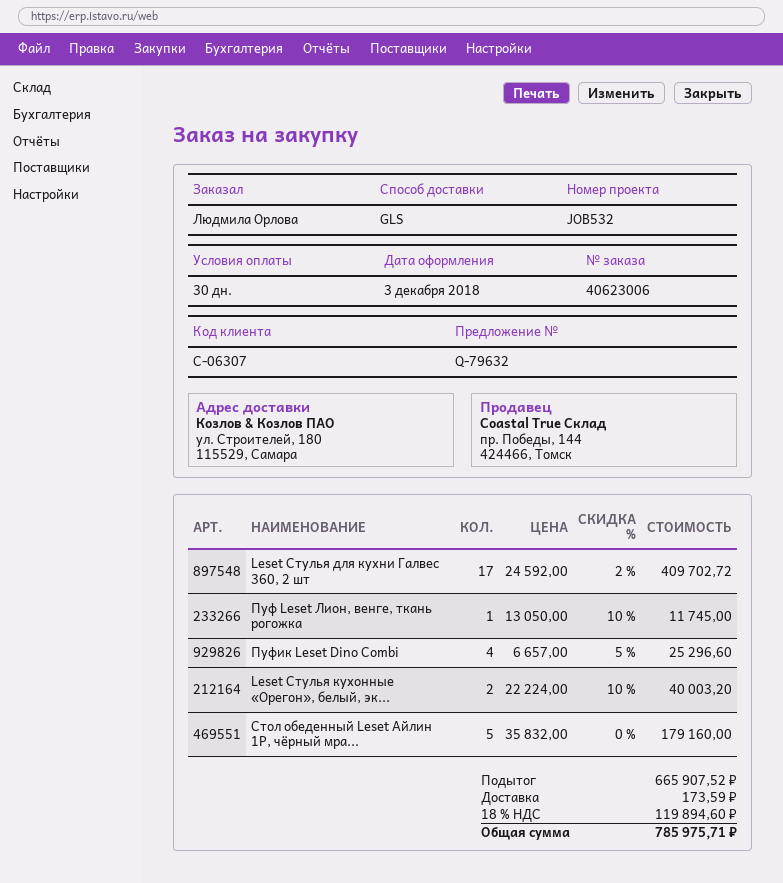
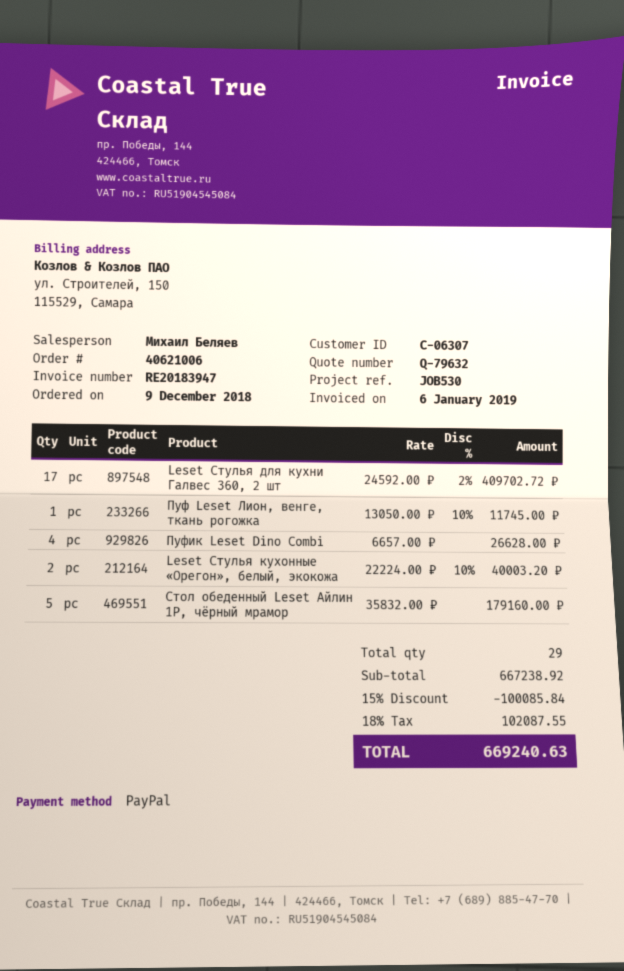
order number: 40623006 -> 40621006
order date: 2018-12-03 -> 2018-12-09
reference: JOB532 -> JOB530
Пуфик Leset Dino Combi: 4 x 6657.00 - 5% = 25296.60 -> 4 x 6657.00 = 26628.00
subtotal: 665907.52 -> 667238.92
discount: none -> 15% = 100085.84
shipping: 173.59 -> none
tax: 18% = 119894.60 -> 18% = 102087.55
total: 785975.71 -> 669240.63

